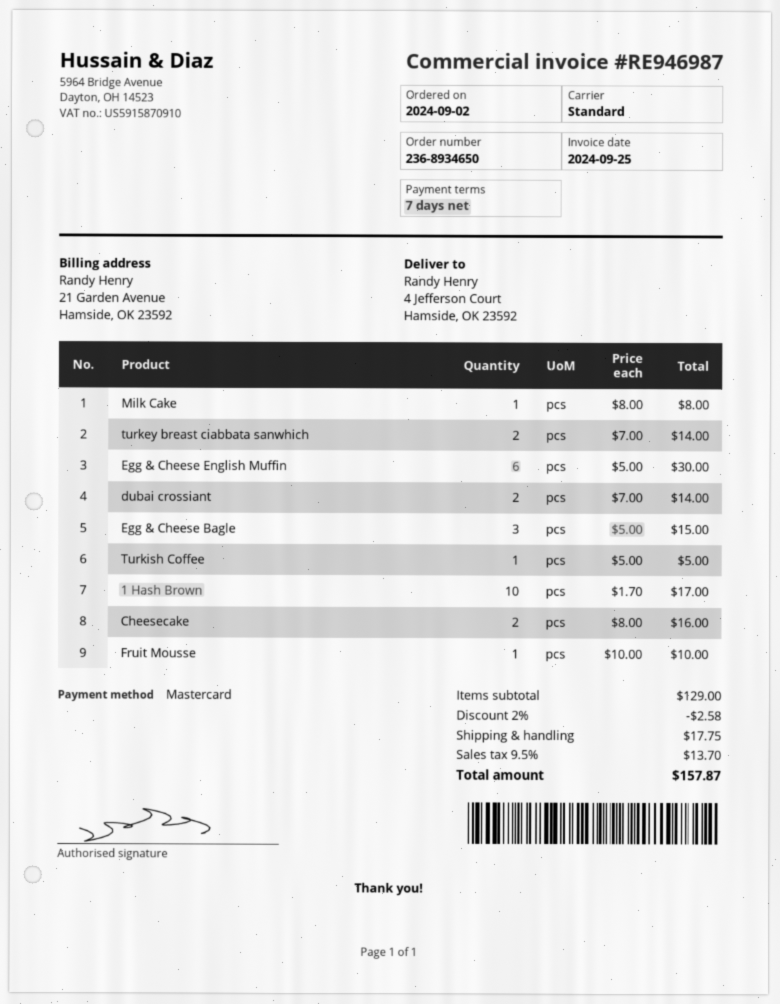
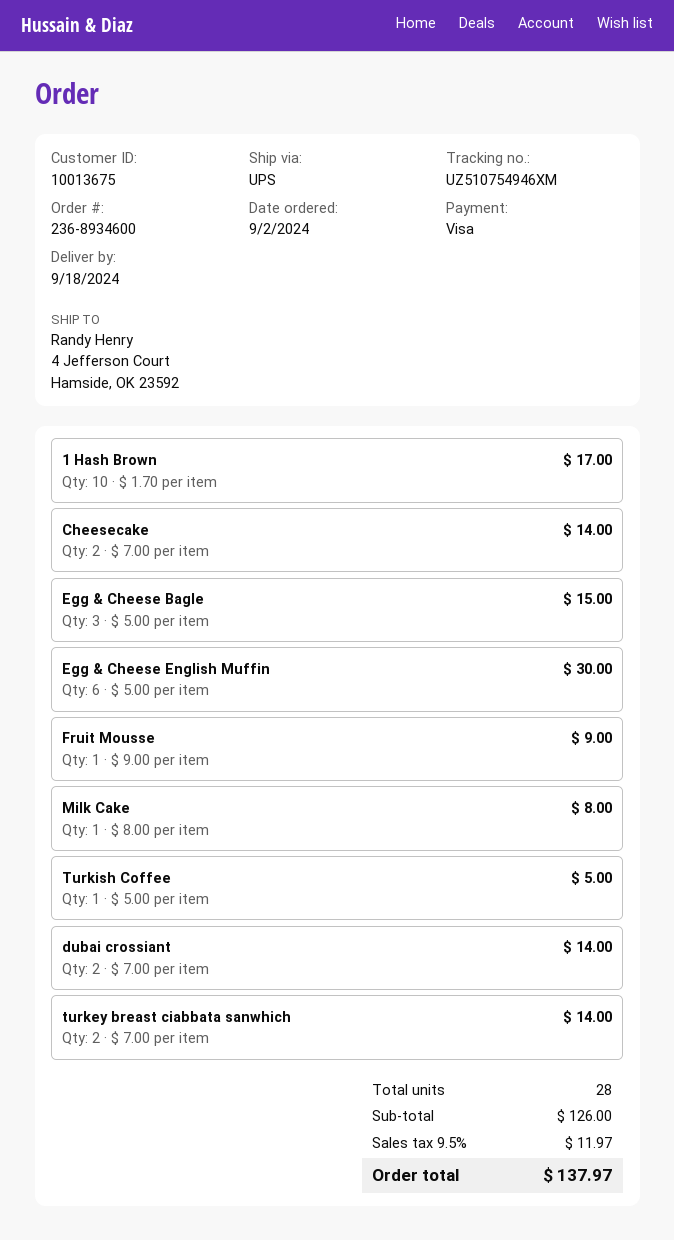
order number: 236-8934650 -> 236-8934600
payment method: Mastercard -> Visa
shipping method: standard -> UPS
Cheesecake: 2 x 8.00 = 16.00 -> 2 x 7.00 = 14.00
Fruit Mousse: 1 x 10.00 = 10.00 -> 1 x 9.00 = 9.00
subtotal: 129.00 -> 126.00
discount: 2% = 2.58 -> none
shipping: 17.75 -> none
tax: 9.5% = 13.70 -> 9.5% = 11.97
total: 157.87 -> 137.97

